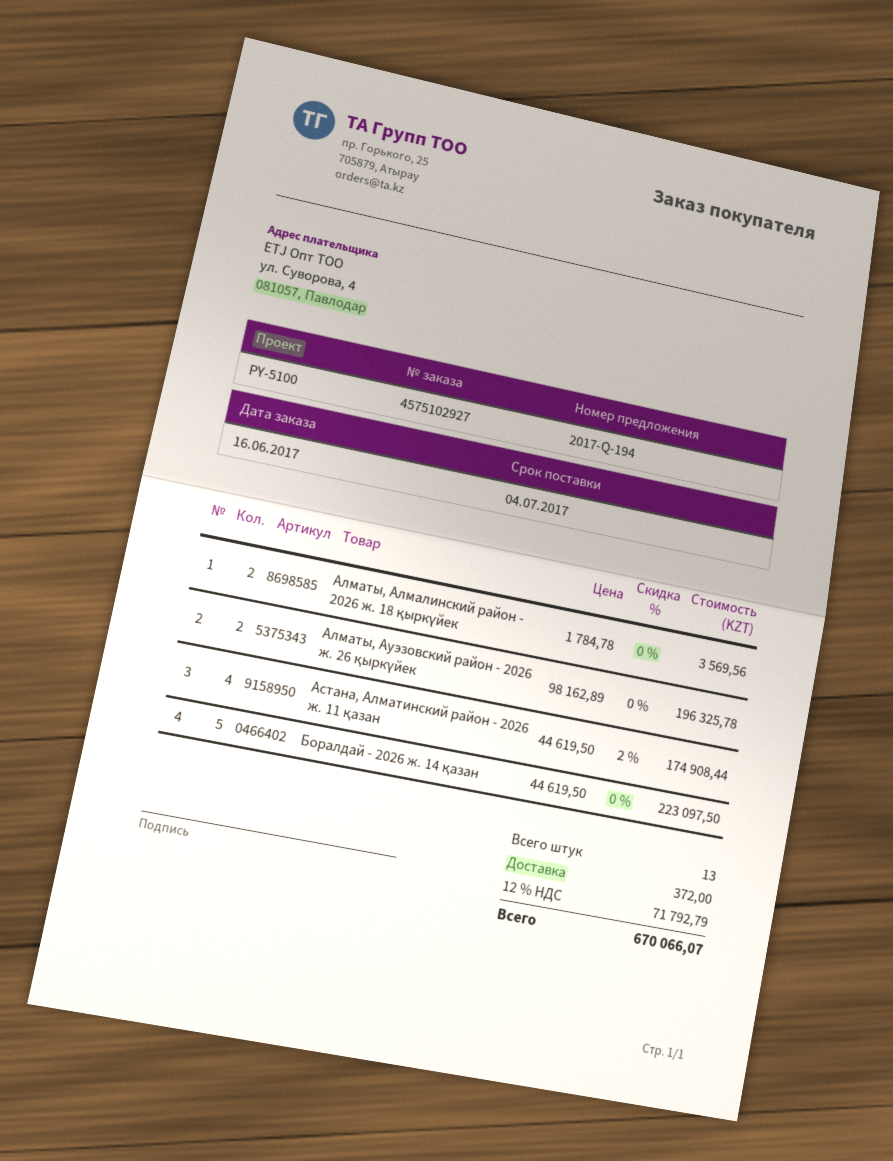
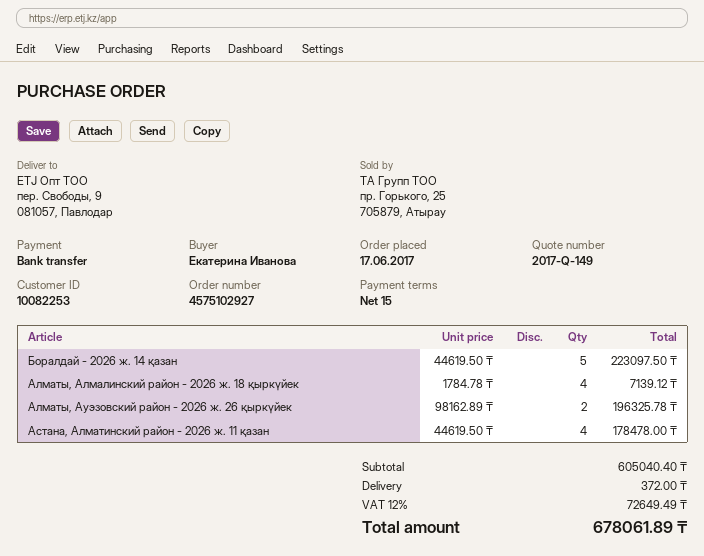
quote number: 2017-Q-194 -> 2017-Q-149
order date: 2017-06-16 -> 2017-06-17
Алматы, Алмалинский район - 2026 ж. 18 қыркүйек: 2 x 1784.78 = 3569.56 -> 4 x 1784.78 = 7139.12
Астана, Алматинский район - 2026 ж. 11 қазан: 4 x 44619.50 - 2% = 174908.44 -> 4 x 44619.50 = 178478.00
tax: 12% = 71792.79 -> 12% = 72649.49
total: 670066.07 -> 678061.89

